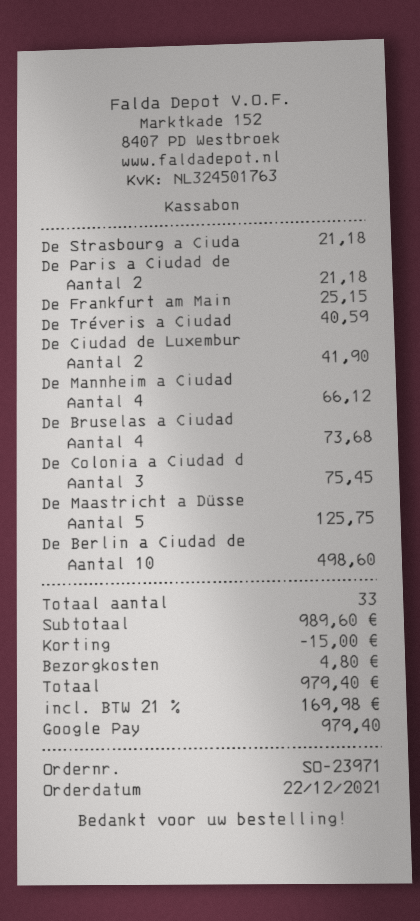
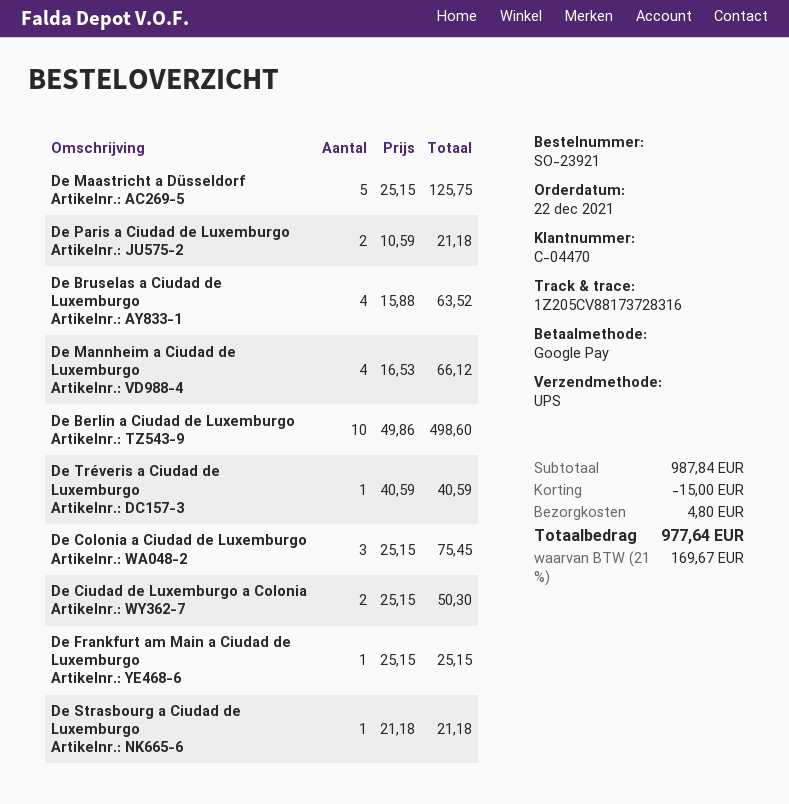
order number: SO-23971 -> SO-23921
De Ciudad de Luxembur: 2 for 41.90 -> 2 for 50.30
De Bruselas a Ciudad: 4 for 73.68 -> 4 for 63.52
subtotal: 989.60 -> 987.84
tax: 21% = 169.98 -> 21% = 169.67
total: 979.40 -> 977.64

